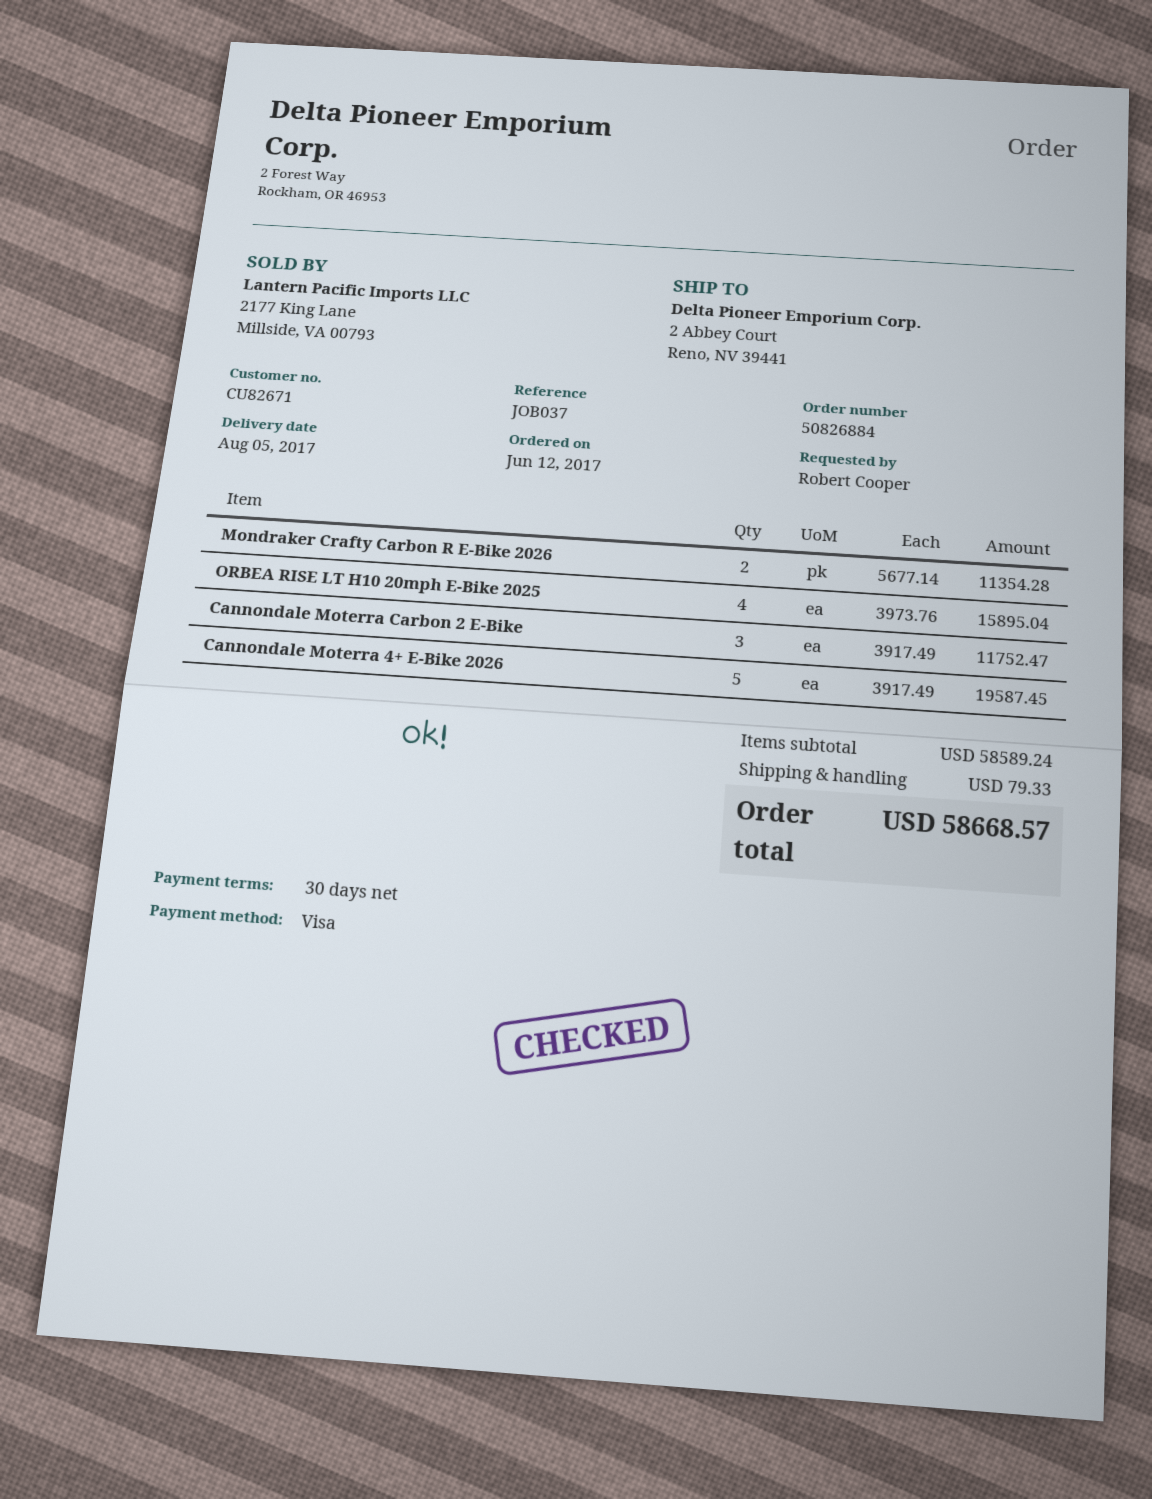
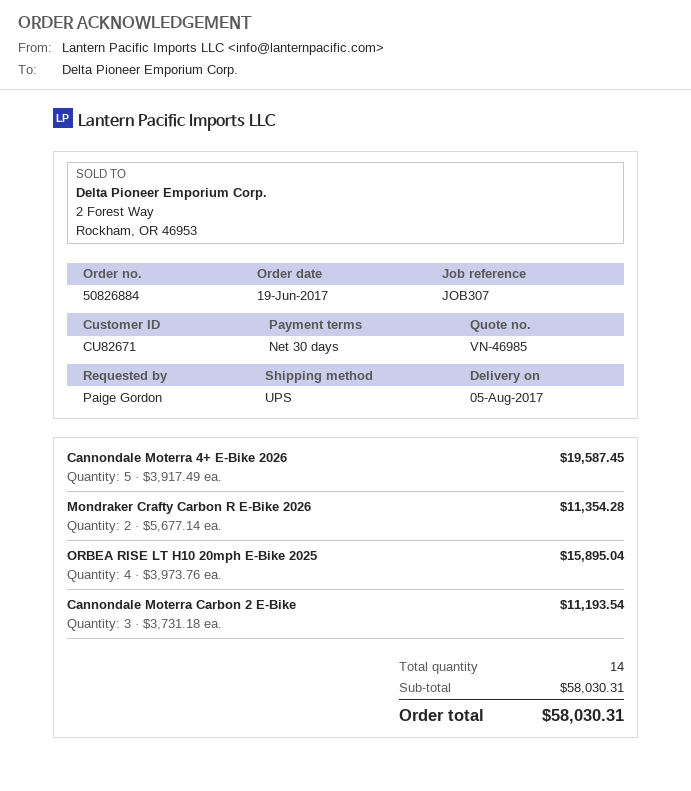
order date: 2017-06-12 -> 2017-06-19
reference: JOB037 -> JOB307
ordered by: Robert Cooper -> Paige Gordon
Cannondale Moterra Carbon 2 E-Bike: 3 x 3917.49 = 11752.47 -> 3 x 3731.18 = 11193.54
subtotal: 58589.24 -> 58030.31
shipping: 79.33 -> none
total: 58668.57 -> 58030.31

